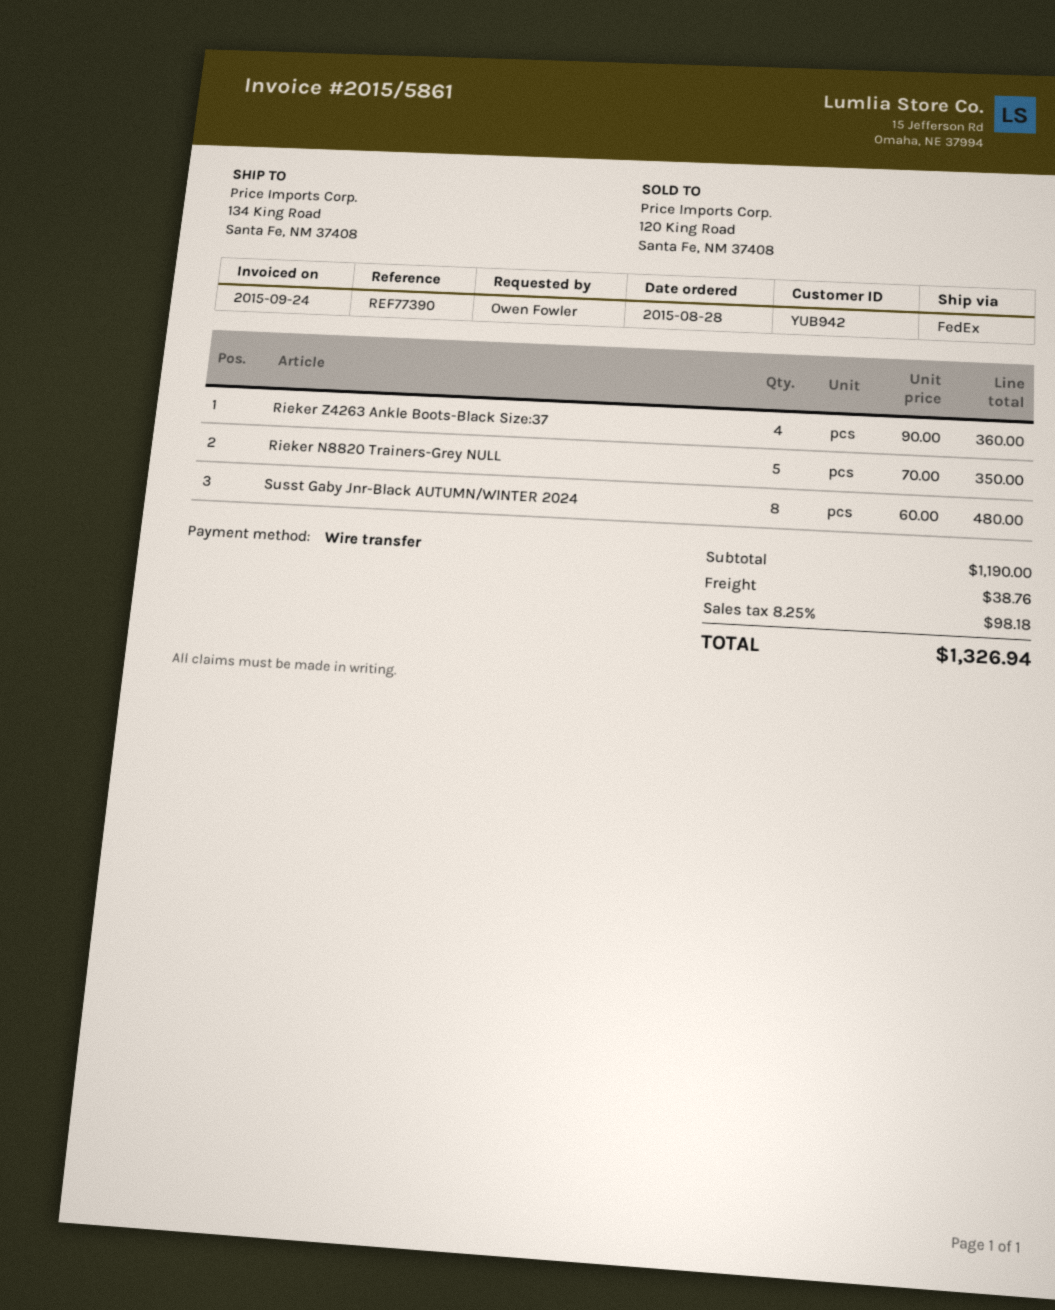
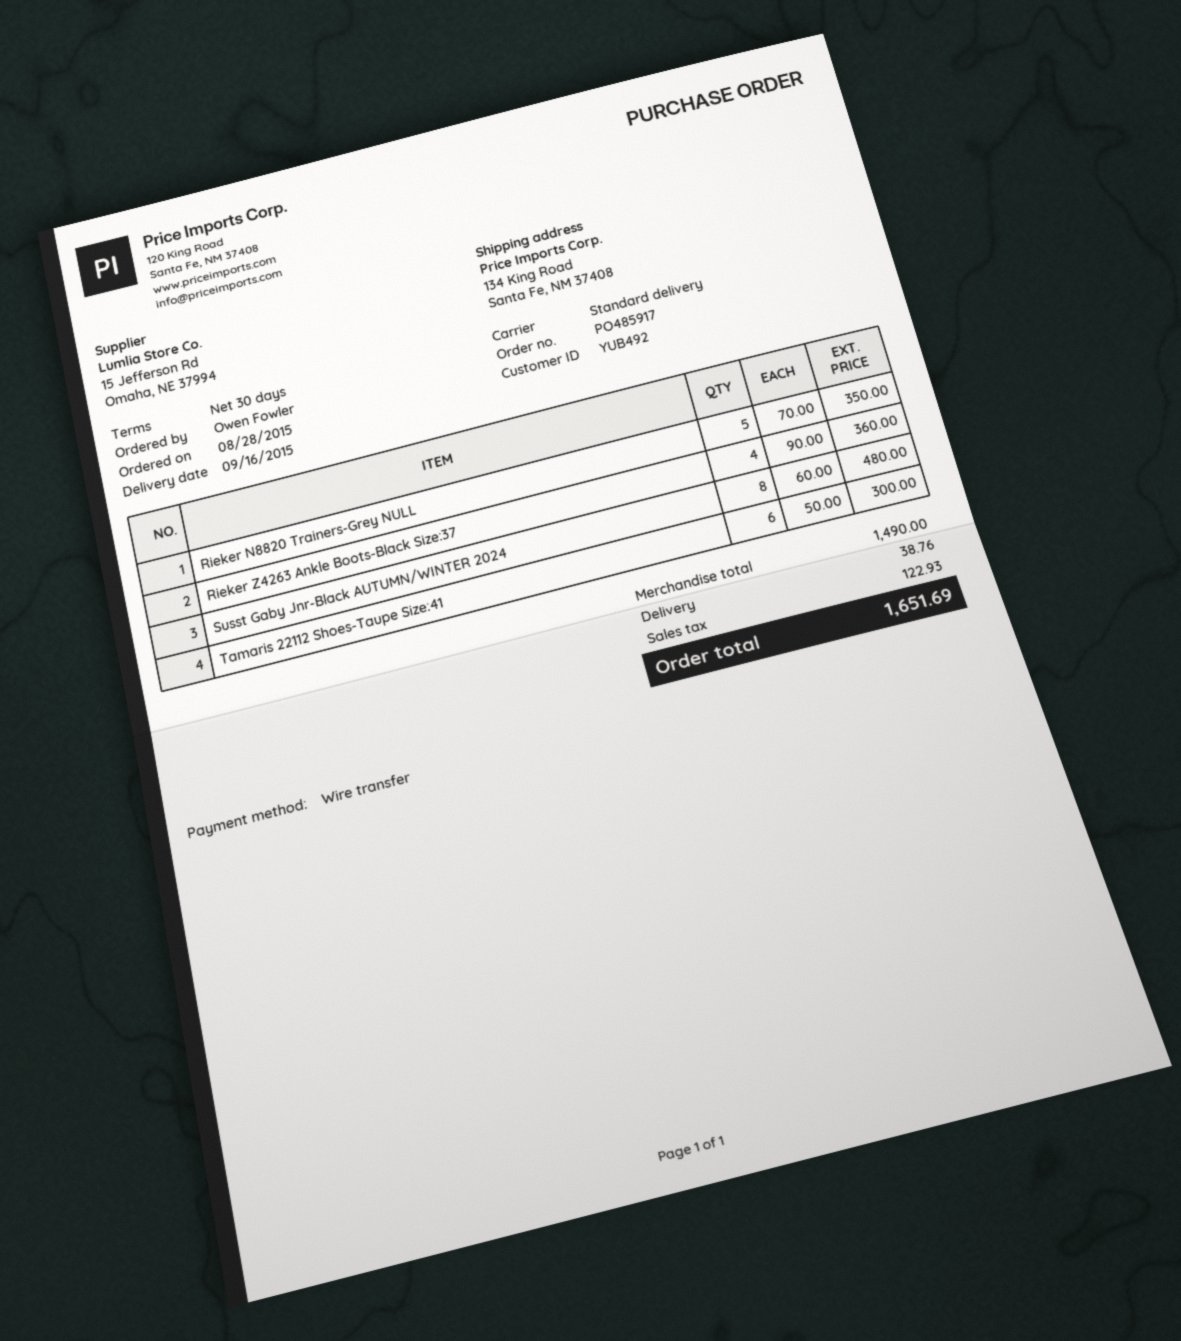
customer number: YUB942 -> YUB492
shipping method: FedEx -> standard
Tamaris 22112 Shoes-Taupe Size:41: none -> 6 x 50.00 = 300.00
subtotal: 1190.00 -> 1490.00
tax: 98.18 -> 122.93
total: 1326.94 -> 1651.69

